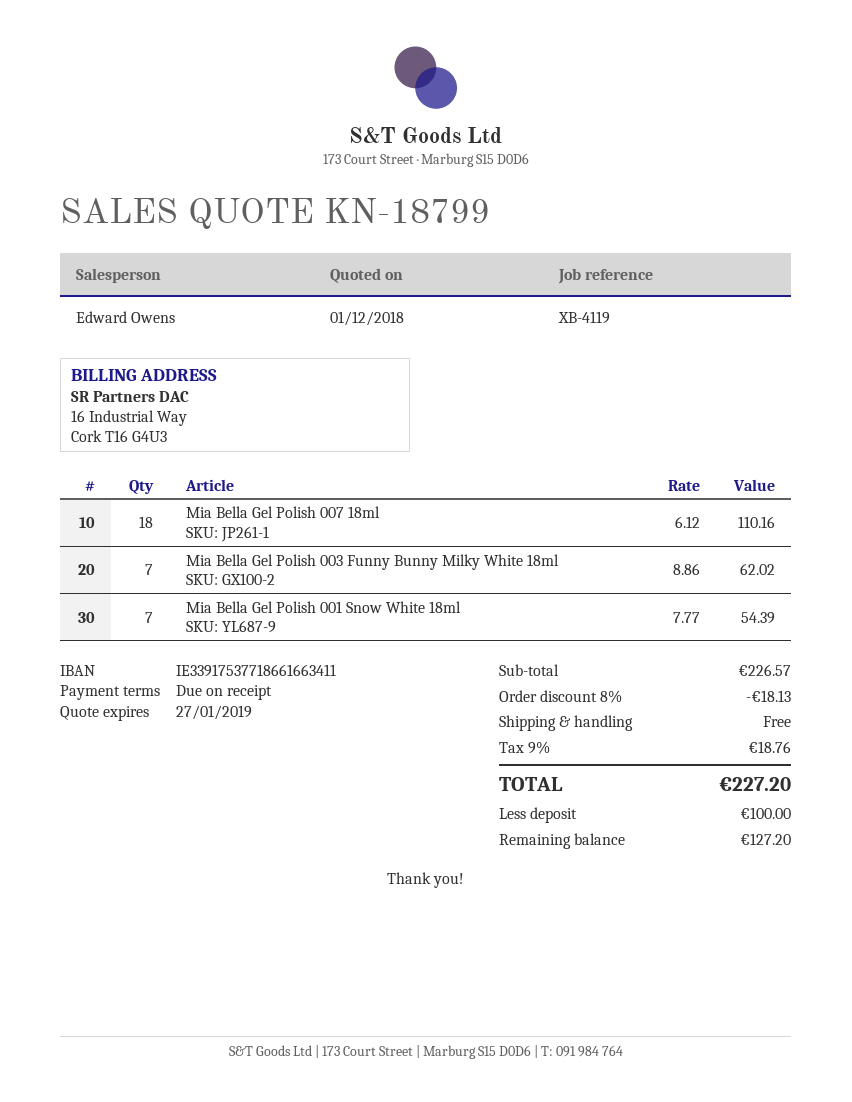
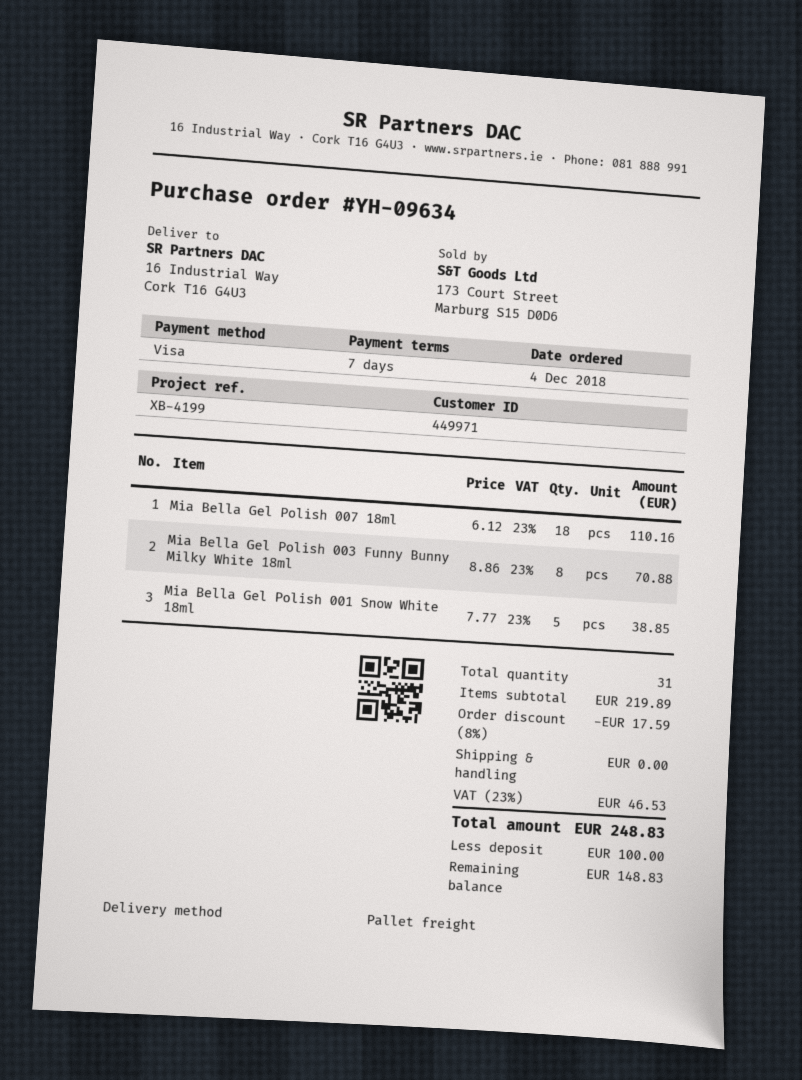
payment terms: on receipt -> 7 days
reference: XB-4119 -> XB-4199
Mia Bella Gel Polish 003 Funny Bunny Milky White 18ml: 7 x 8.86 = 62.02 -> 8 x 8.86 = 70.88
Mia Bella Gel Polish 001 Snow White 18ml: 7 x 7.77 = 54.39 -> 5 x 7.77 = 38.85
subtotal: 226.57 -> 219.89
discount: 8% = 18.13 -> 8% = 17.59
tax: 9% = 18.76 -> 23% = 46.53
total: 227.20 -> 248.83
balance: 127.20 -> 148.83

